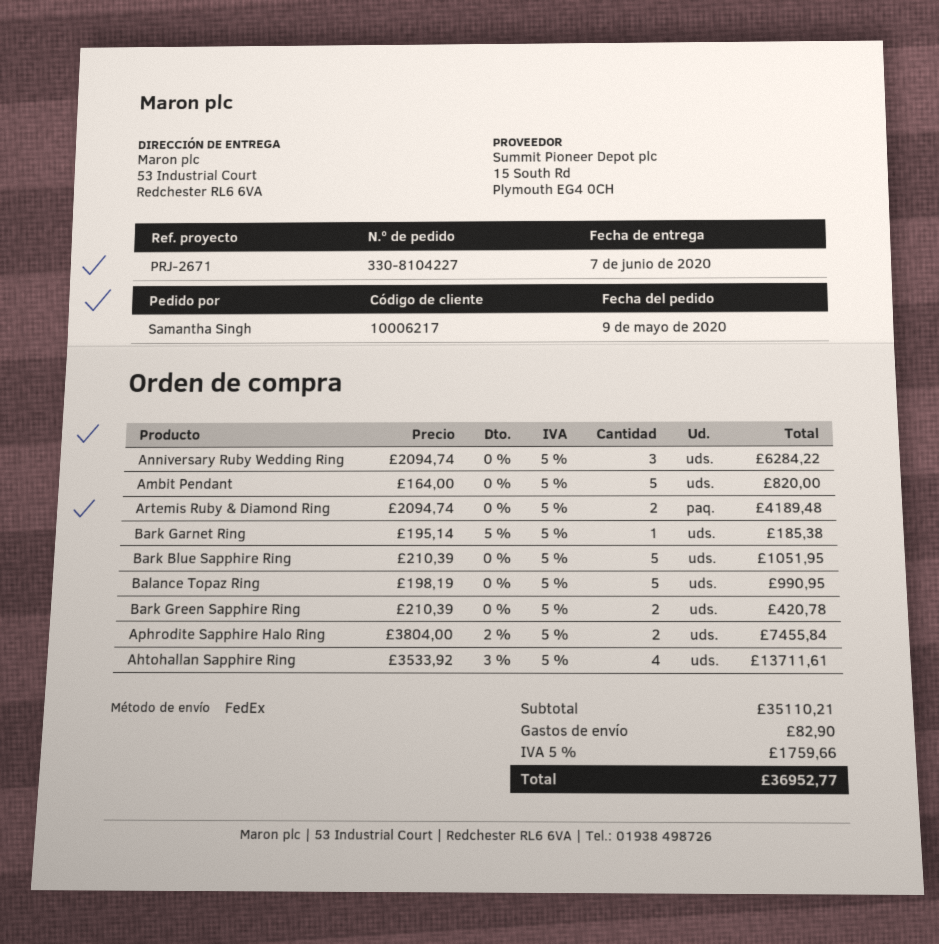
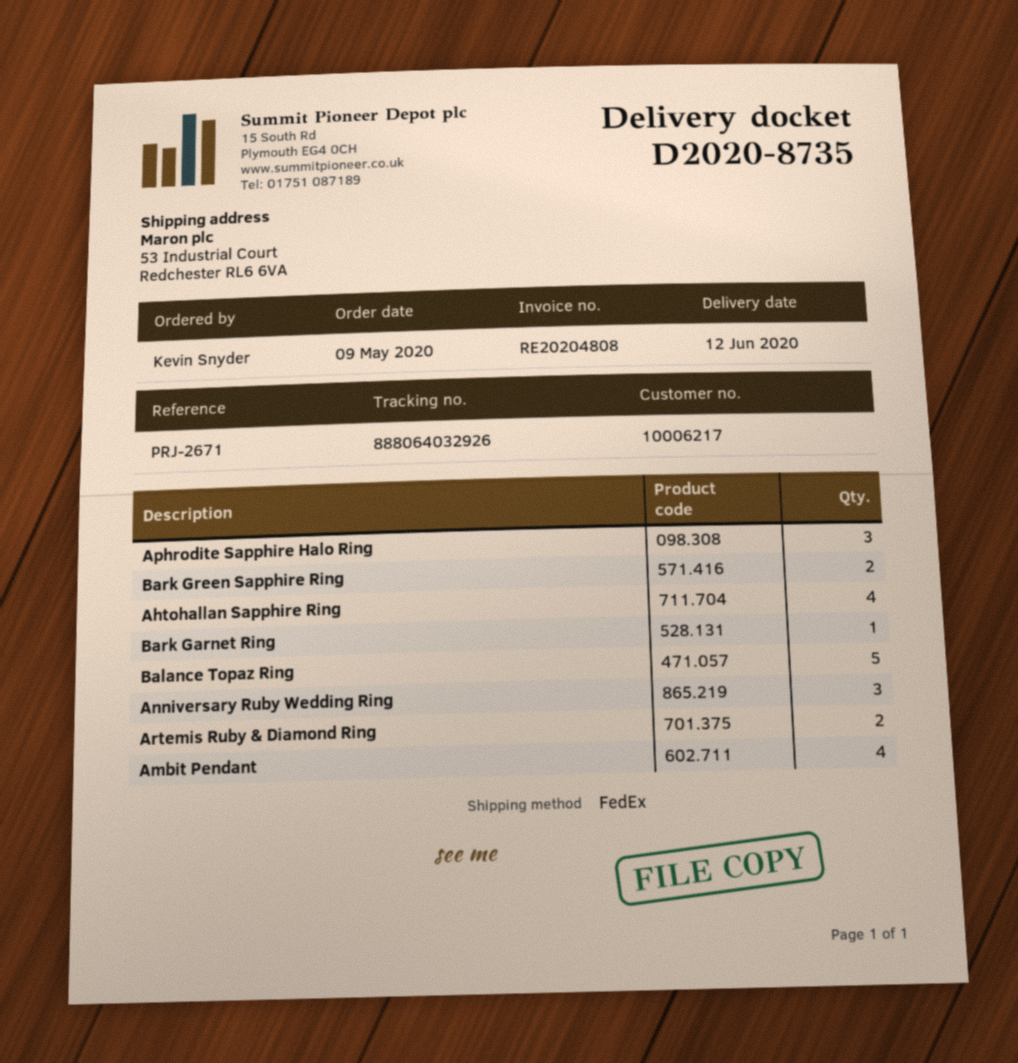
delivery date: 2020-06-07 -> 2020-06-12
ordered by: Samantha Singh -> Kevin Snyder
Ambit Pendant: 5 -> 4
Bark Blue Sapphire Ring: 5 -> none
Aphrodite Sapphire Halo Ring: 2 -> 3

